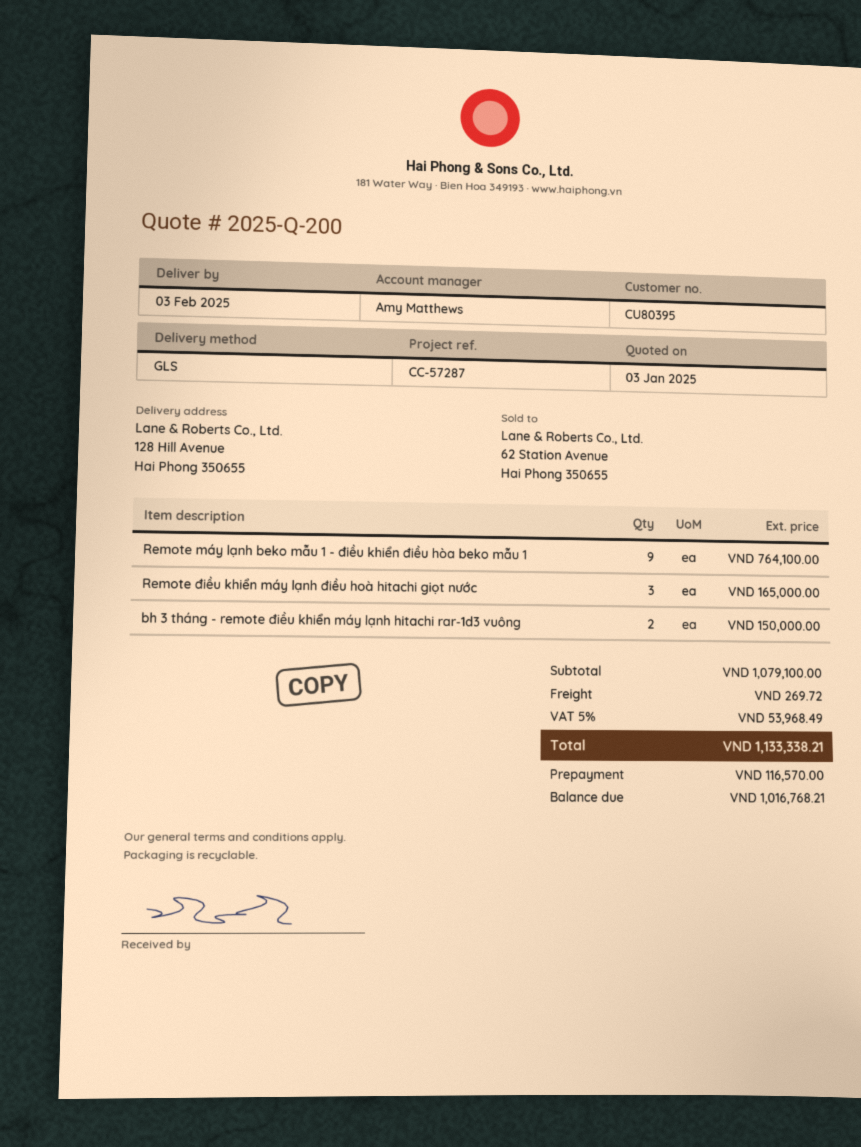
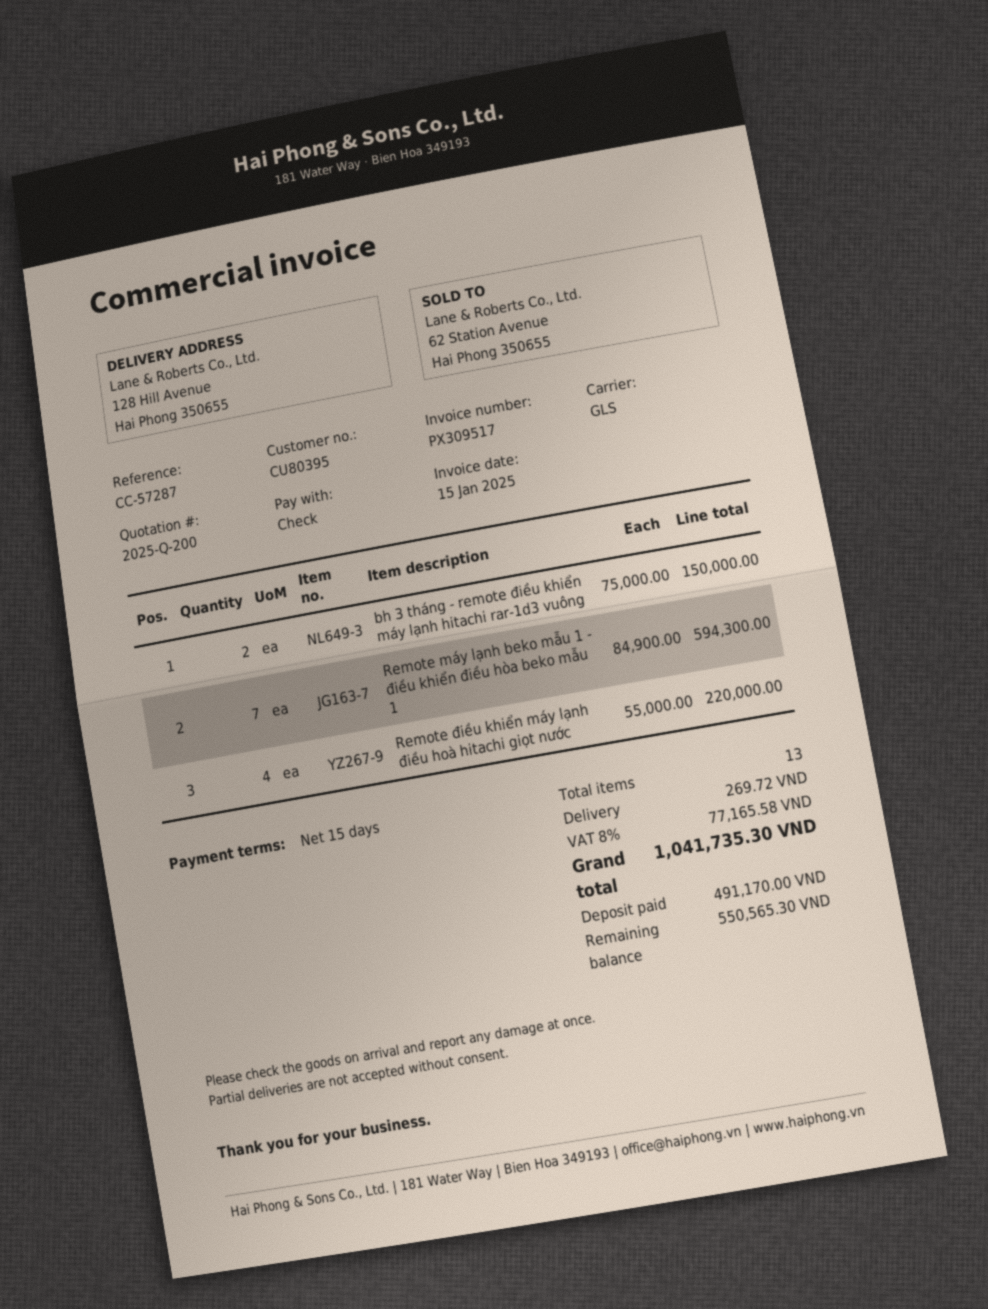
Remote máy lạnh beko mẫu 1 - điều khiển điều hòa beko mẫu 1: 9 for 764100.00 -> 7 for 594300.00
Remote điều khiển máy lạnh điều hoà hitachi giọt nước: 3 for 165000.00 -> 4 for 220000.00
tax: 5% = 53968.49 -> 8% = 77165.58
total: 1133338.21 -> 1041735.30
deposit: 116570.00 -> 491170.00
balance: 1016768.21 -> 550565.30

